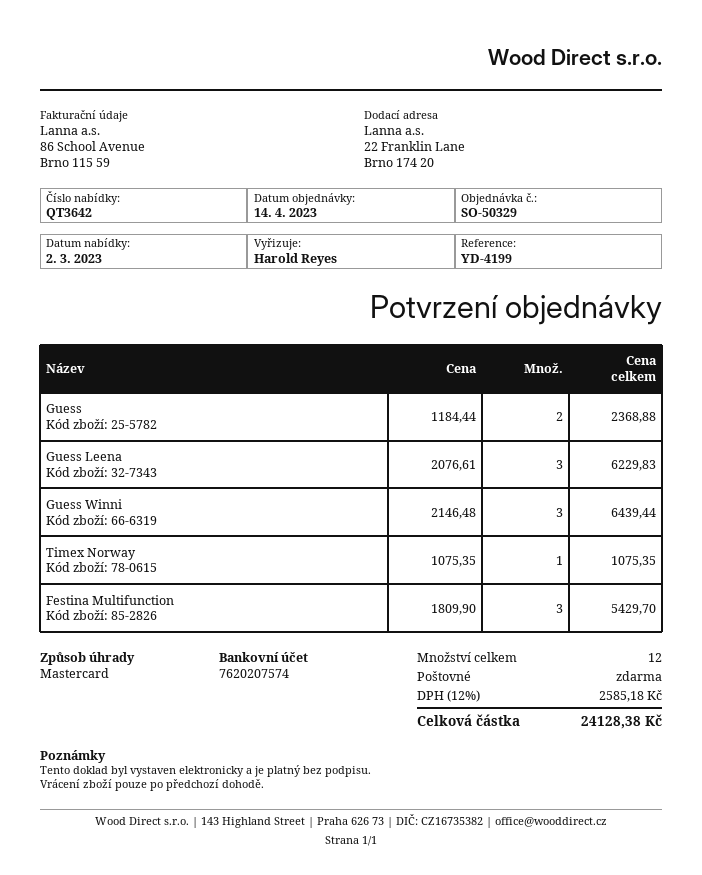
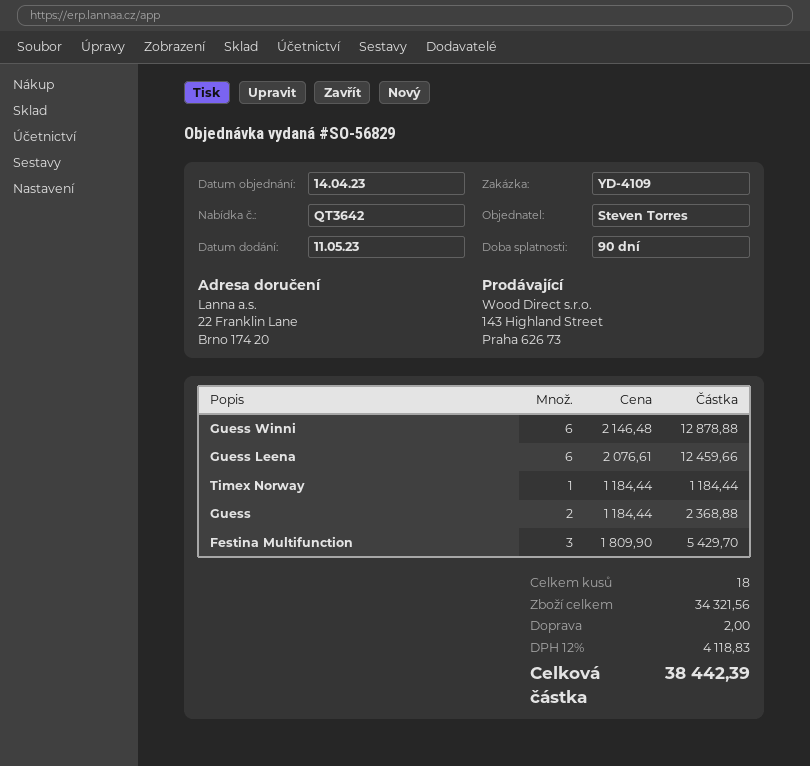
order number: SO-50329 -> SO-56829
reference: YD-4199 -> YD-4109
Guess Leena: 3 x 2076.61 = 6229.83 -> 6 x 2076.61 = 12459.66
Guess Winni: 3 x 2146.48 = 6439.44 -> 6 x 2146.48 = 12878.88
Timex Norway: 1 x 1075.35 = 1075.35 -> 1 x 1184.44 = 1184.44
total quantity: 12 -> 18
shipping: 0.00 -> 2.00
tax: 12% = 2585.18 -> 12% = 4118.83
total: 24128.38 -> 38442.39

